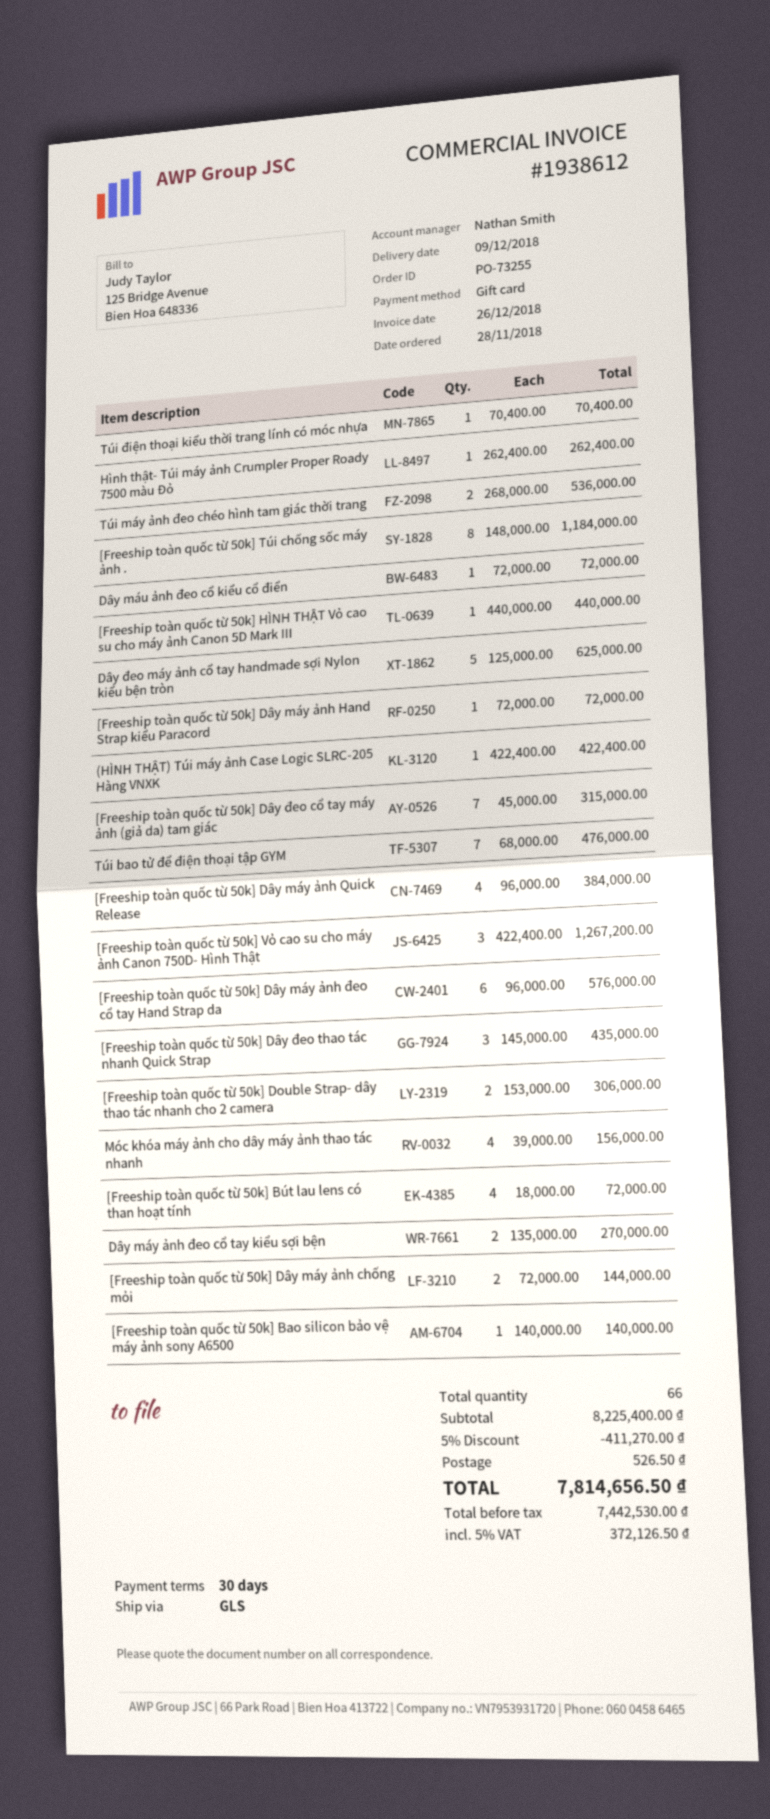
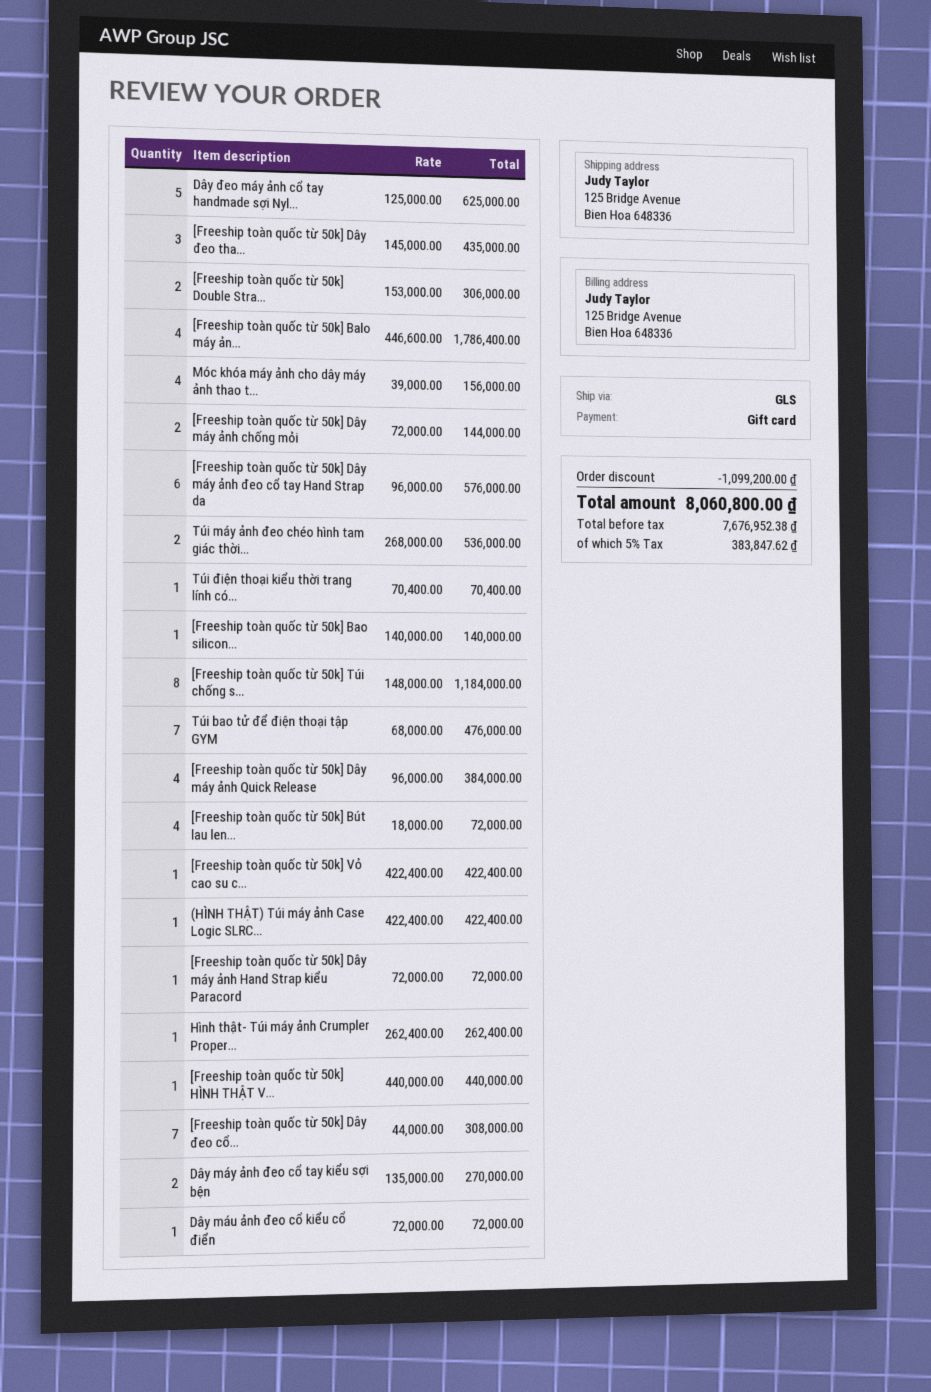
[Freeship toàn quốc từ 50k] Dây đeo cổ tay máy ảnh (giả da) tam giác: 7 x 45000.00 = 315000.00 -> 7 x 44000.00 = 308000.00
[Freeship toàn quốc từ 50k] Vỏ cao su cho máy ảnh Canon 750D- Hình Thật: 3 x 422400.00 = 1267200.00 -> 1 x 422400.00 = 422400.00
[Freeship toàn quốc từ 50k] Balo máy ản...: none -> 4 x 446600.00 = 1786400.00
discount: 411270.00 -> 1099200.00
shipping: 526.50 -> none
net: 7442530.00 -> 7676952.38
tax: 5% = 372126.50 -> 5% = 383847.62
total: 7814656.50 -> 8060800.00

